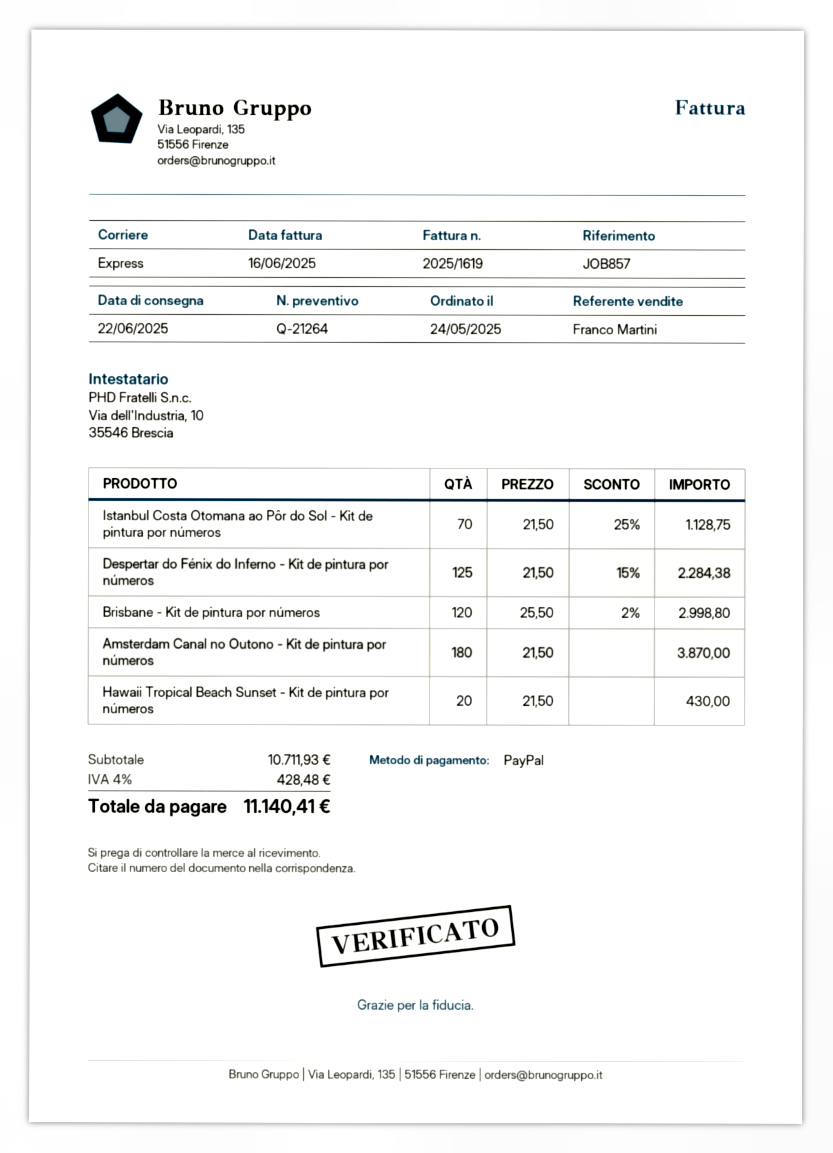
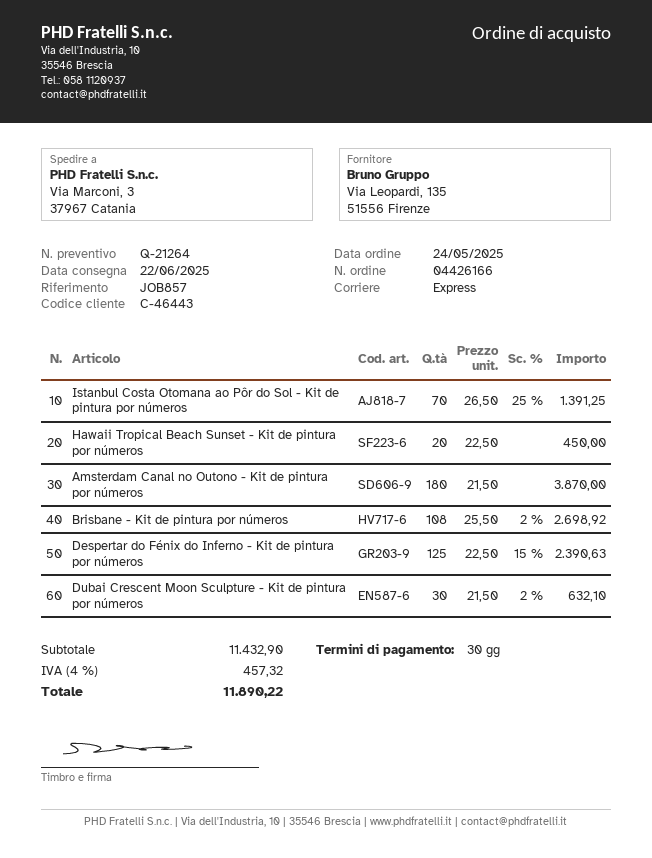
Istanbul Costa Otomana ao Pôr do Sol - Kit de pintura por números: 70 x 21.50 - 25% = 1128.75 -> 70 x 26.50 - 25% = 1391.25
Despertar do Fénix do Inferno - Kit de pintura por números: 125 x 21.50 - 15% = 2284.38 -> 125 x 22.50 - 15% = 2390.63
Brisbane - Kit de pintura por números: 120 x 25.50 - 2% = 2998.80 -> 108 x 25.50 - 2% = 2698.92
Hawaii Tropical Beach Sunset - Kit de pintura por números: 20 x 21.50 = 430.00 -> 20 x 22.50 = 450.00
Dubai Crescent Moon Sculpture - Kit de pintura por números: none -> 30 x 21.50 - 2% = 632.10
subtotal: 10711.93 -> 11432.90
tax: 4% = 428.48 -> 4% = 457.32
total: 11140.41 -> 11890.22

